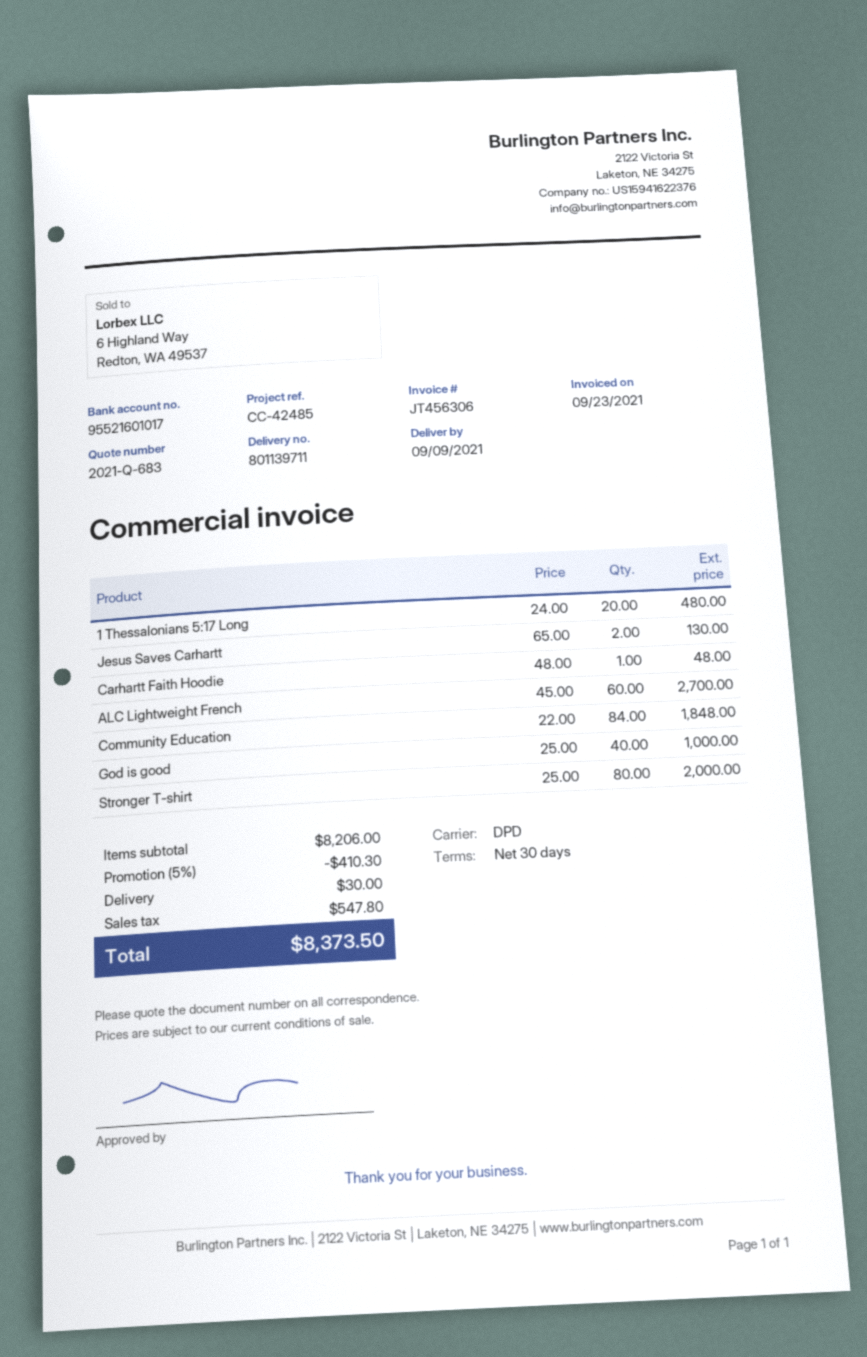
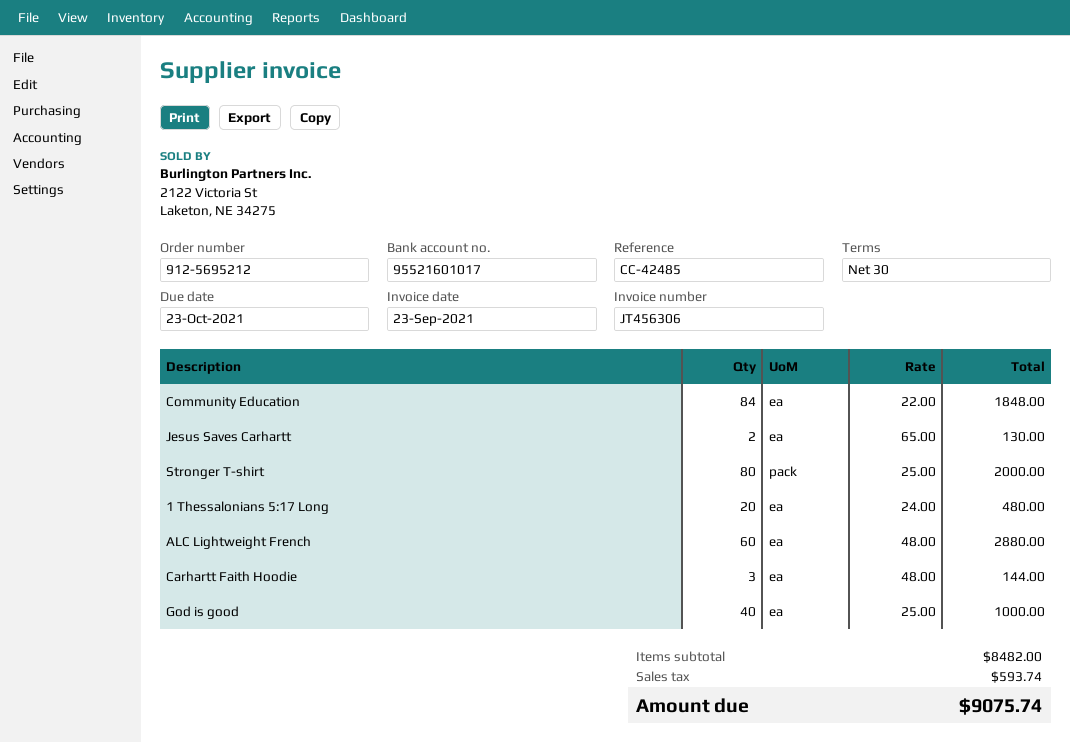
Carhartt Faith Hoodie: 1 x 48.00 = 48.00 -> 3 x 48.00 = 144.00
ALC Lightweight French: 60 x 45.00 = 2700.00 -> 60 x 48.00 = 2880.00
subtotal: 8206.00 -> 8482.00
discount: 5% = 410.30 -> none
shipping: 30.00 -> none
tax: 547.80 -> 593.74
total: 8373.50 -> 9075.74

